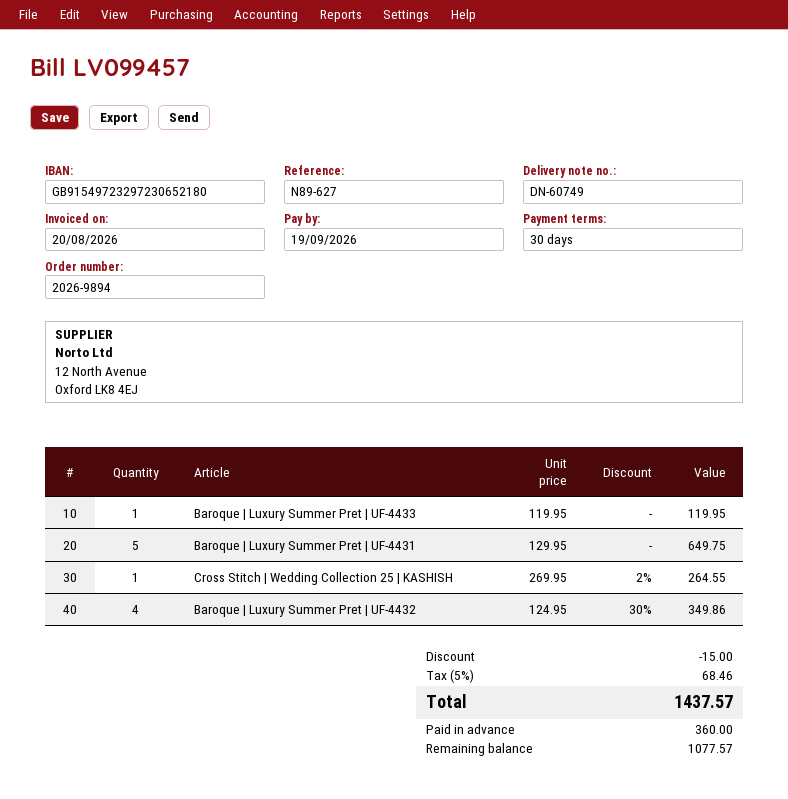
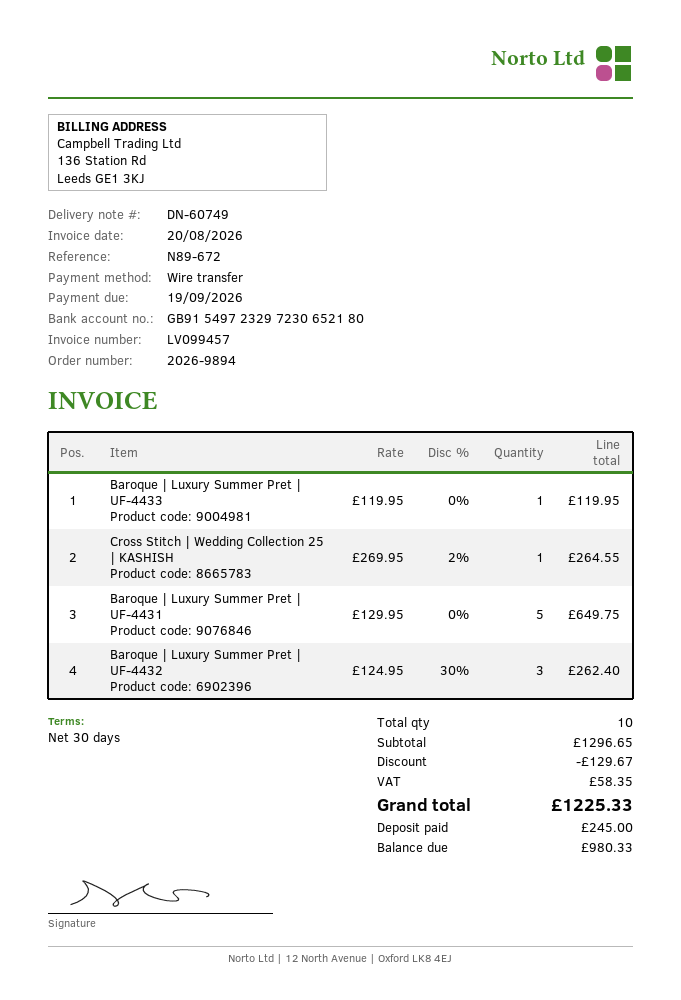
reference: N89-627 -> N89-672
Baroque | Luxury Summer Pret | UF-4432: 4 x 124.95 - 30% = 349.86 -> 3 x 124.95 - 30% = 262.40
discount: 15.00 -> 129.67
tax: 68.46 -> 58.35
total: 1437.57 -> 1225.33
deposit: 360.00 -> 245.00
balance: 1077.57 -> 980.33

